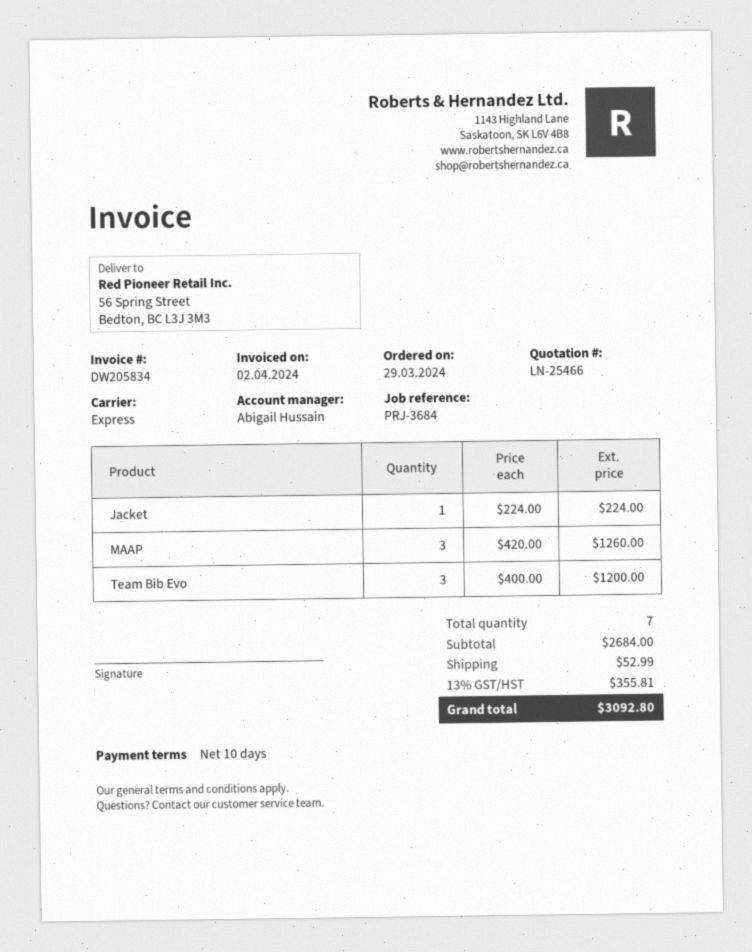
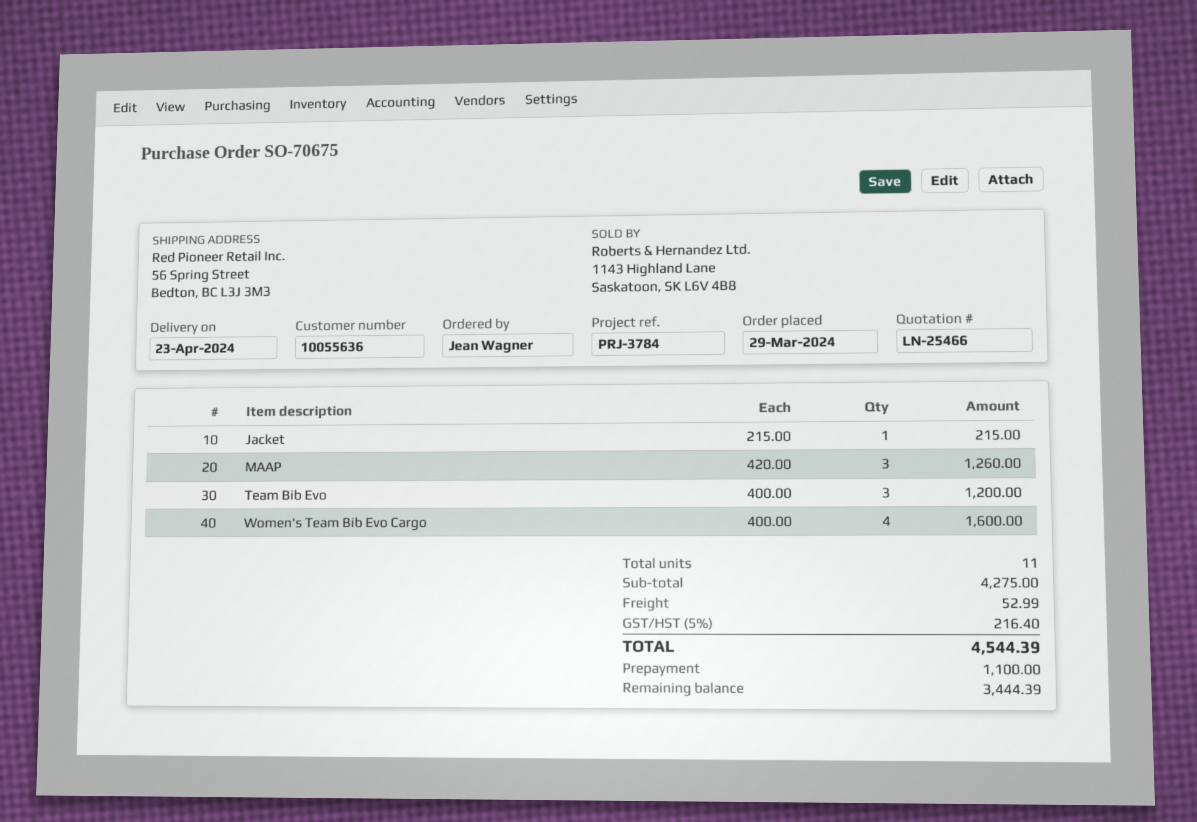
reference: PRJ-3684 -> PRJ-3784
Jacket: 1 x 224.00 = 224.00 -> 1 x 215.00 = 215.00
Women's Team Bib Evo Cargo: none -> 4 x 400.00 = 1600.00
total quantity: 7 -> 11
subtotal: 2684.00 -> 4275.00
tax: 13% = 355.81 -> 5% = 216.40
total: 3092.80 -> 4544.39

